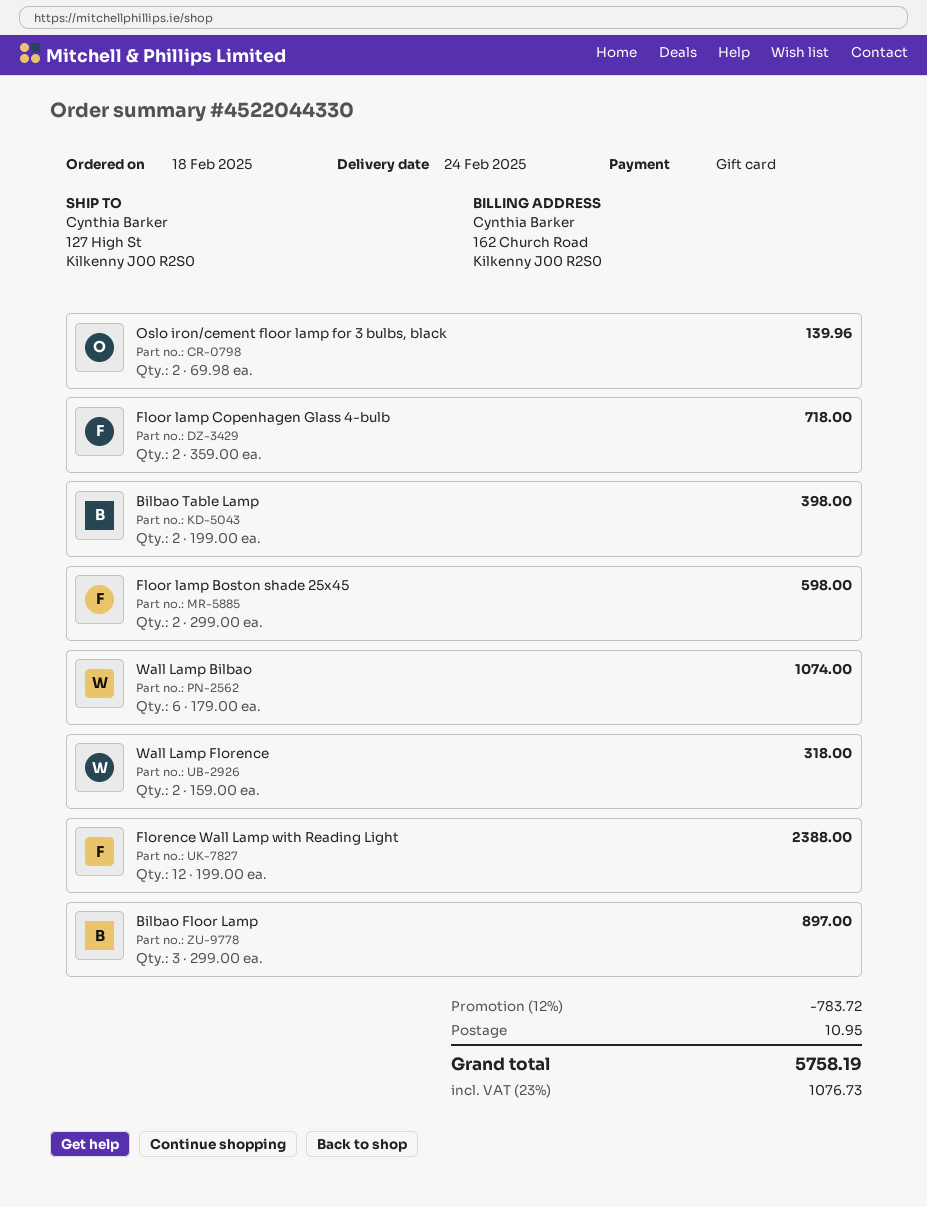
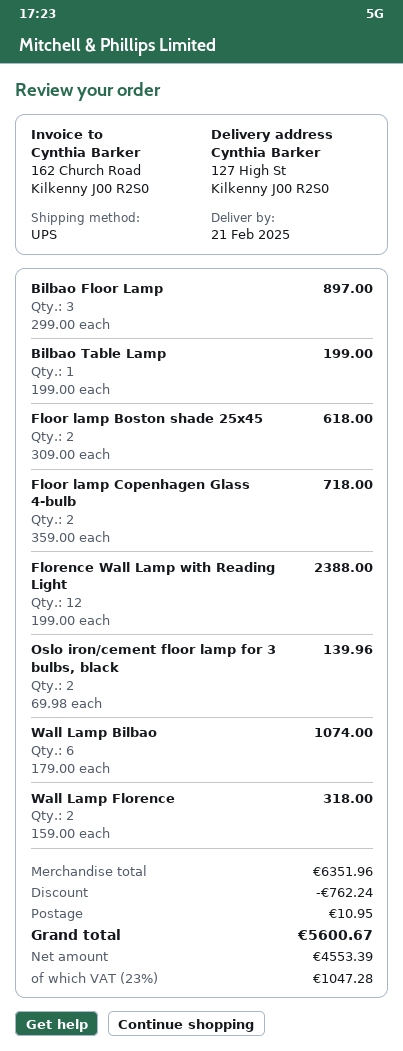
delivery date: 2025-02-24 -> 2025-02-21
Bilbao Table Lamp: 2 x 199.00 = 398.00 -> 1 x 199.00 = 199.00
Floor lamp Boston shade 25x45: 2 x 299.00 = 598.00 -> 2 x 309.00 = 618.00
discount: 783.72 -> 762.24
tax: 23% = 1076.73 -> 23% = 1047.28
total: 5758.19 -> 5600.67

